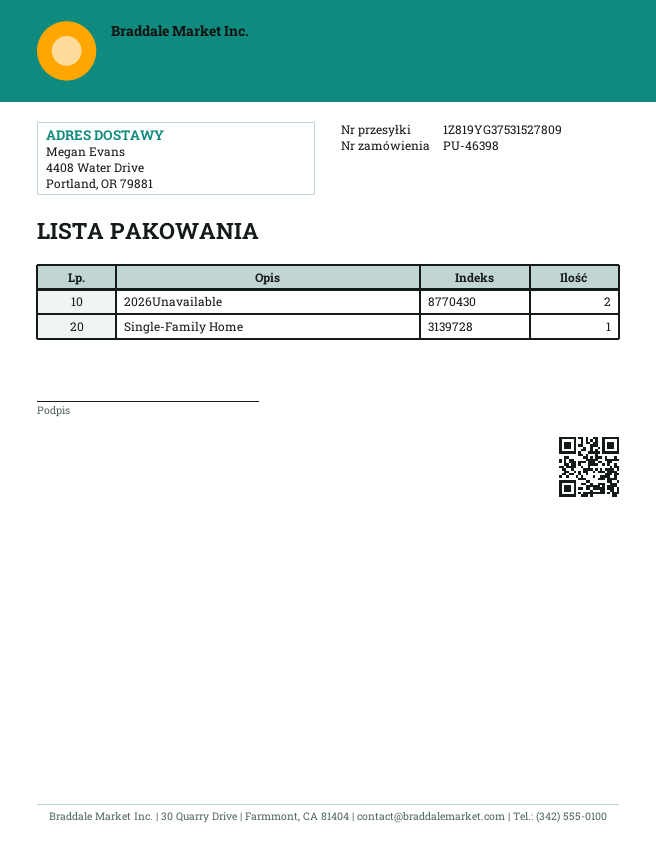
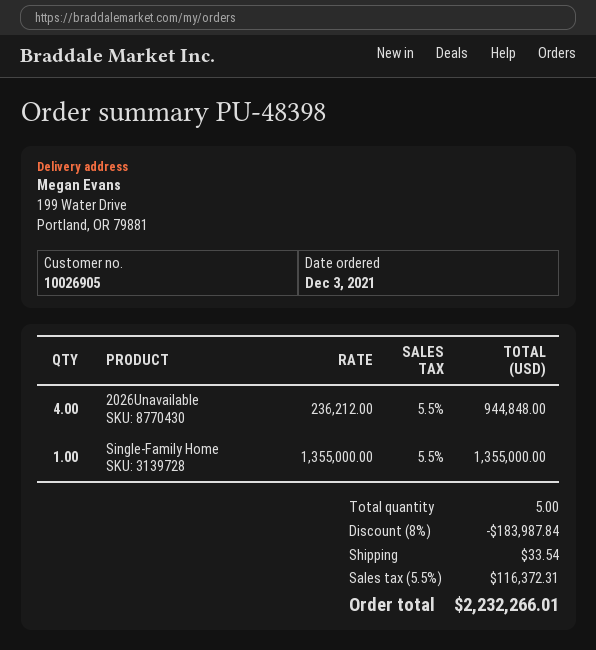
order number: PU-46398 -> PU-48398
ship to: 4408 Water Drive, Portland, OR 79881 -> 199 Water Drive, Portland, OR 79881
2026Unavailable: 2 -> 4

